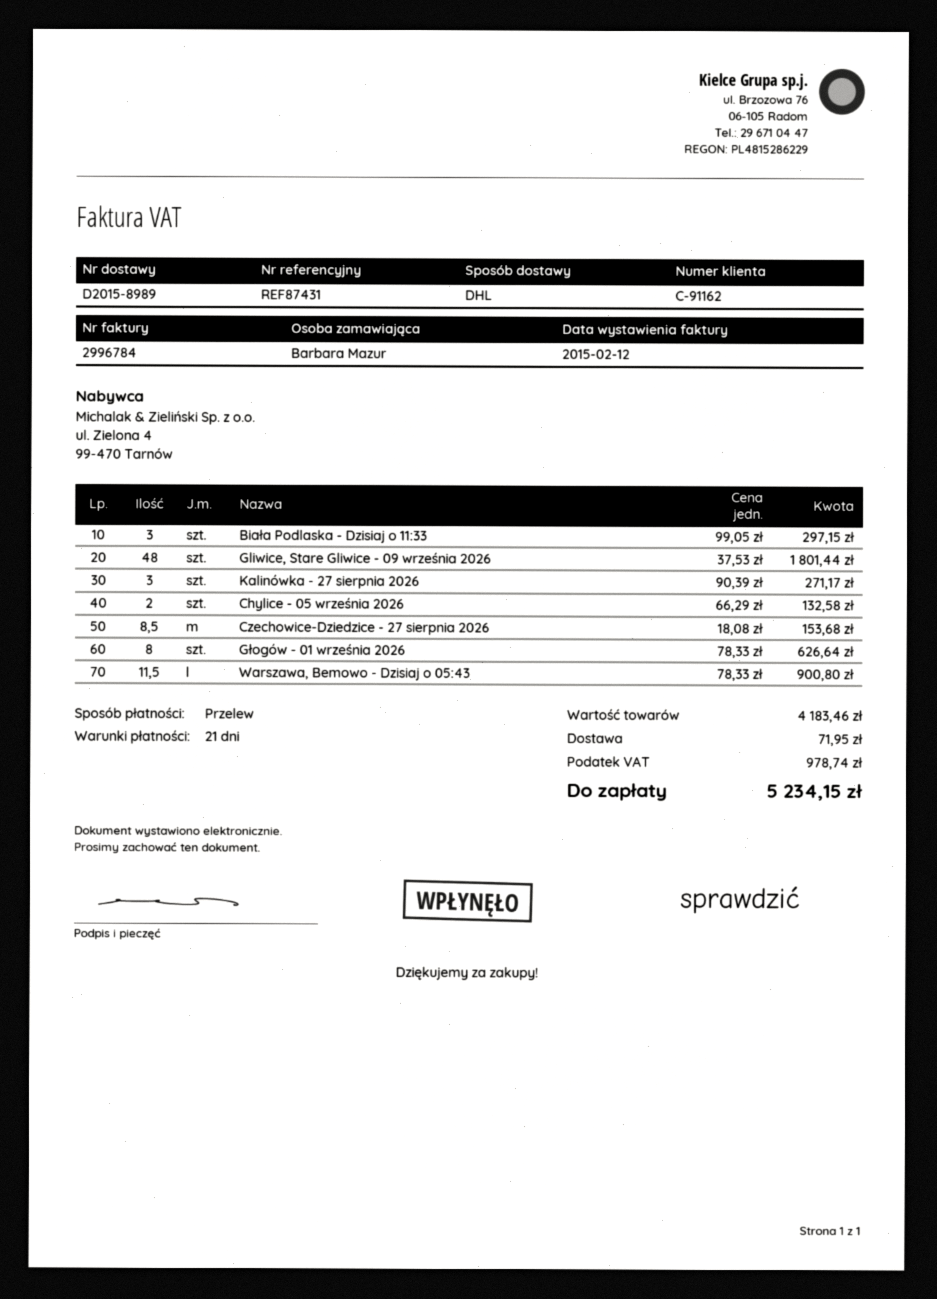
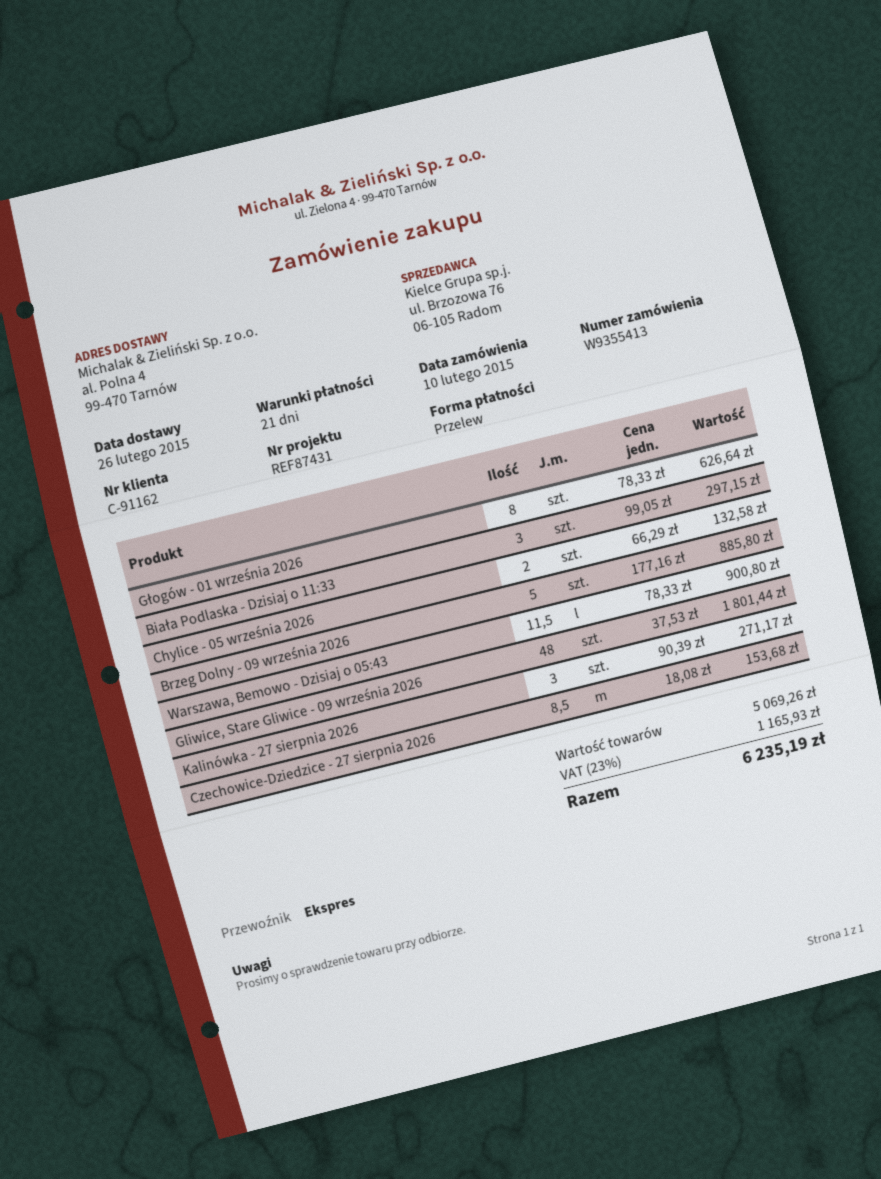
shipping method: DHL -> express
Brzeg Dolny - 09 września 2026: none -> 5 x 177.16 = 885.80
subtotal: 4183.46 -> 5069.26
shipping: 71.95 -> none
tax: 978.74 -> 1165.93
total: 5234.15 -> 6235.19

